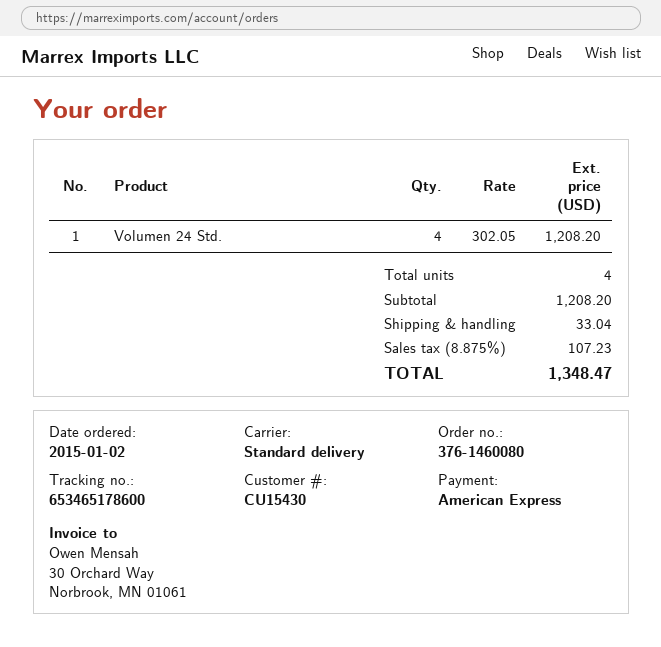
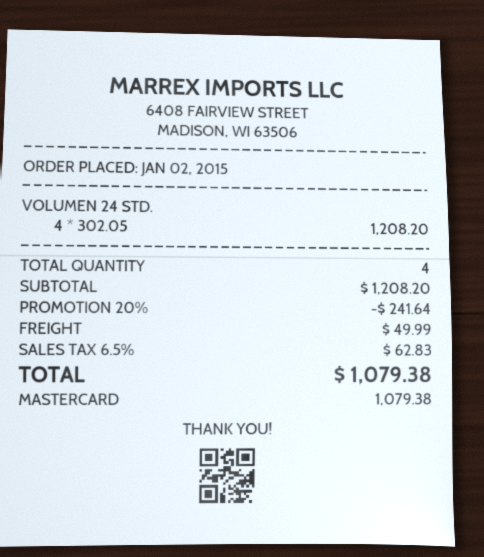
payment method: American Express -> Mastercard
discount: none -> 20% = 241.64
shipping: 33.04 -> 49.99
tax: 8.875% = 107.23 -> 6.5% = 62.83
total: 1348.47 -> 1079.38

